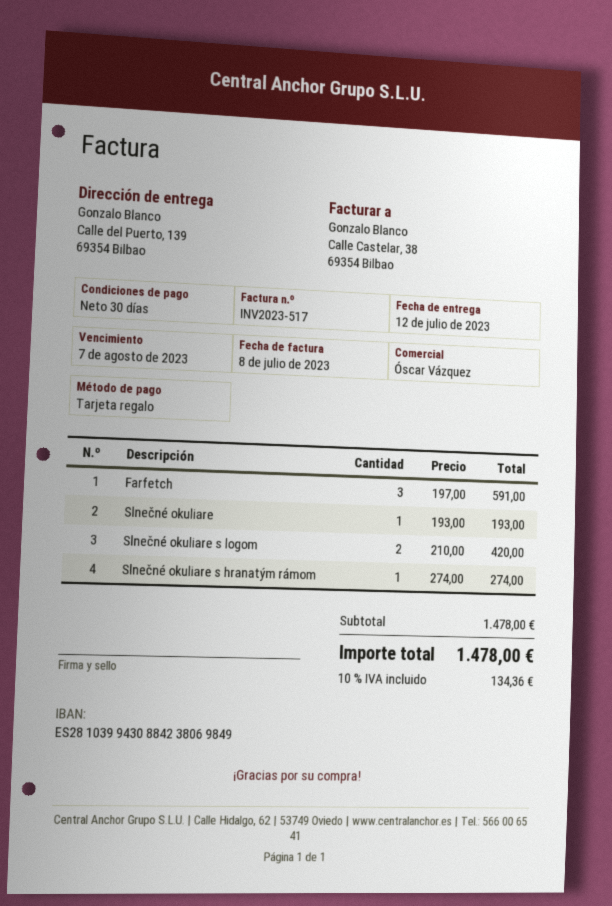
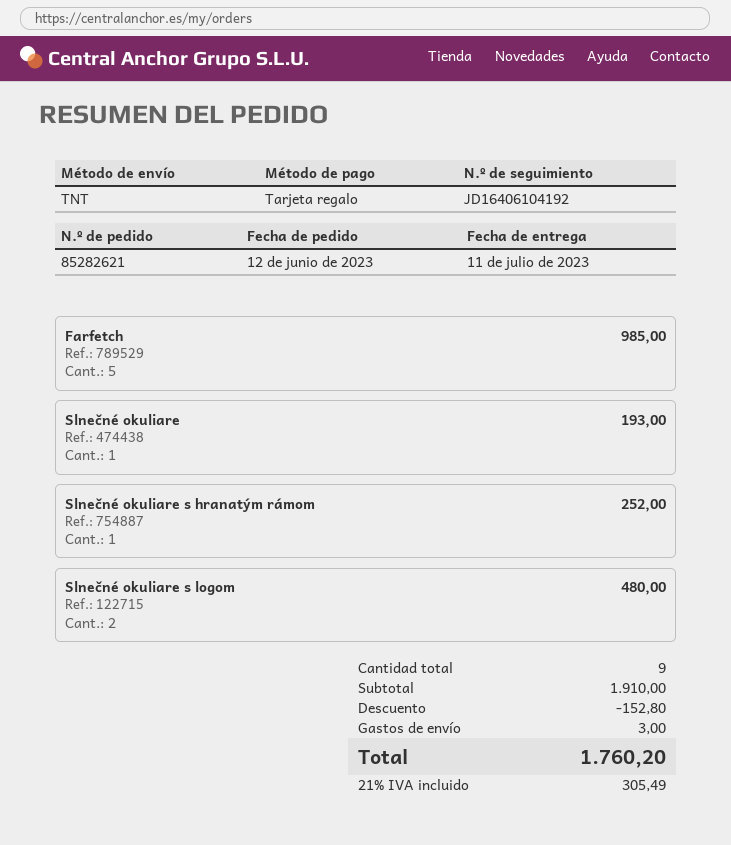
delivery date: 2023-07-12 -> 2023-07-11
Farfetch: 3 for 591.00 -> 5 for 985.00
Slnečné okuliare s logom: 2 for 420.00 -> 2 for 480.00
Slnečné okuliare s hranatým rámom: 1 for 274.00 -> 1 for 252.00
subtotal: 1478.00 -> 1910.00
discount: none -> 152.80
shipping: none -> 3.00
tax: 10% = 134.36 -> 21% = 305.49
total: 1478.00 -> 1760.20

